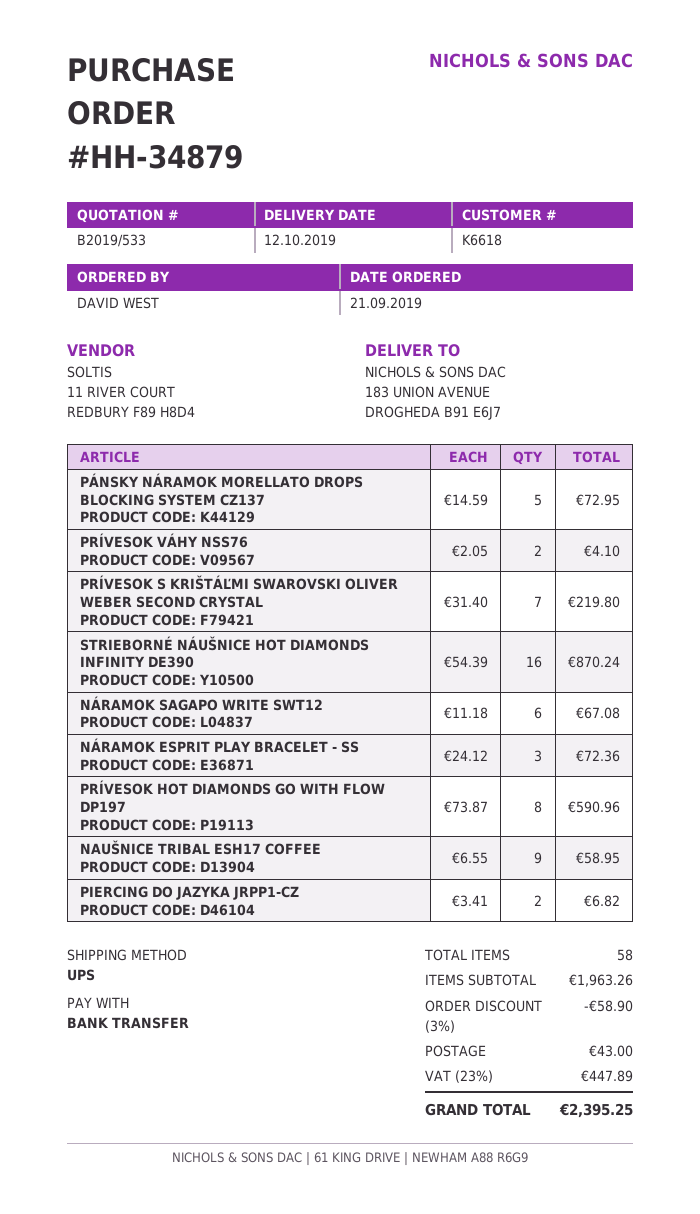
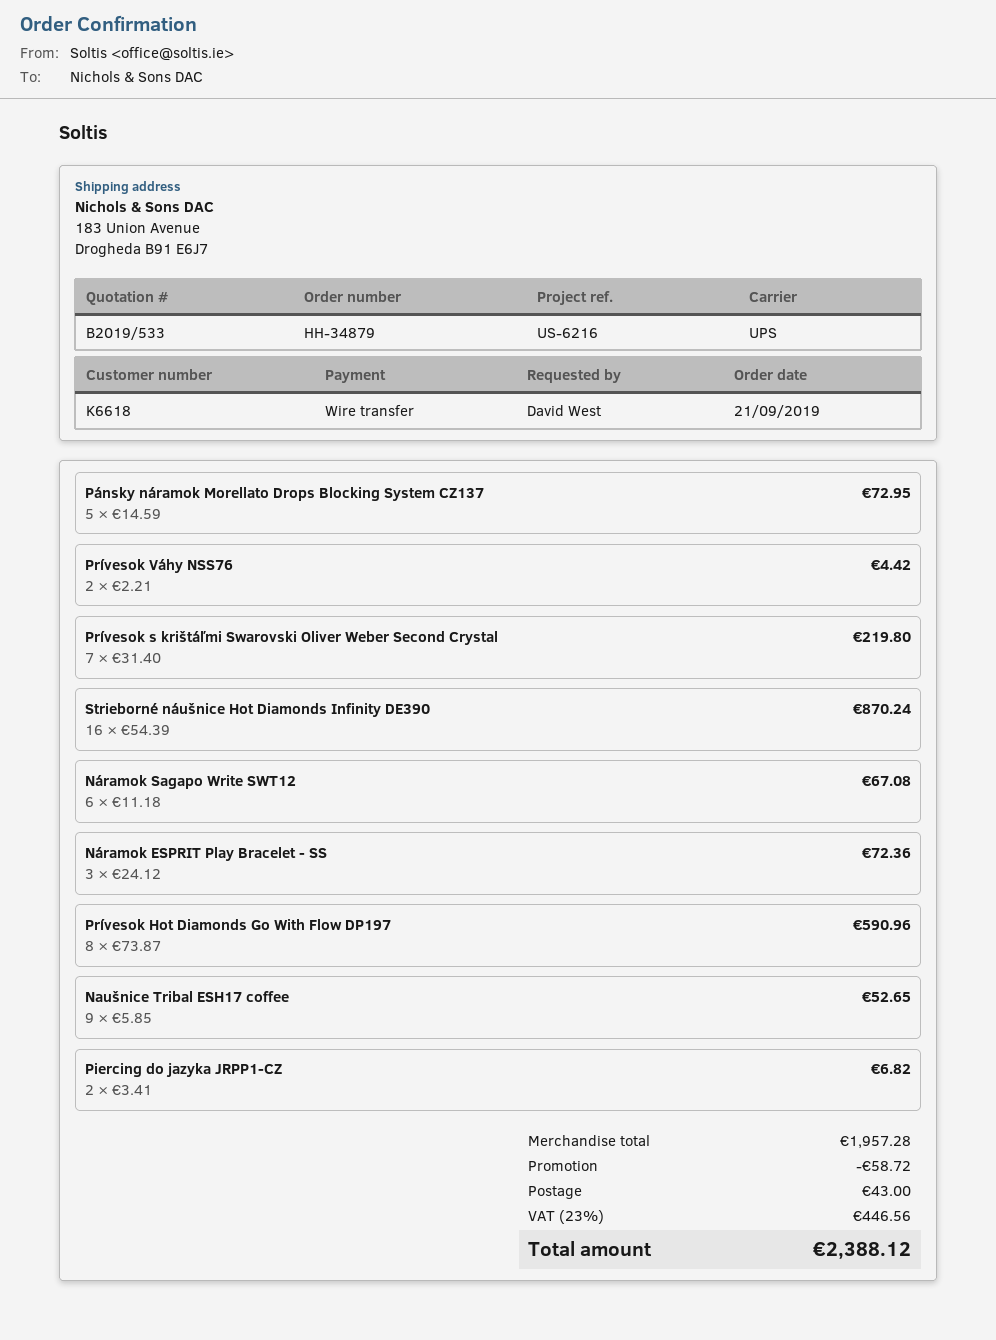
PRÍVESOK VÁHY NSS76: 2 x 2.05 = 4.10 -> 2 x 2.21 = 4.42
NAUŠNICE TRIBAL ESH17 COFFEE: 9 x 6.55 = 58.95 -> 9 x 5.85 = 52.65
subtotal: 1963.26 -> 1957.28
discount: 58.90 -> 58.72
tax: 23% = 447.89 -> 23% = 446.56
total: 2395.25 -> 2388.12

